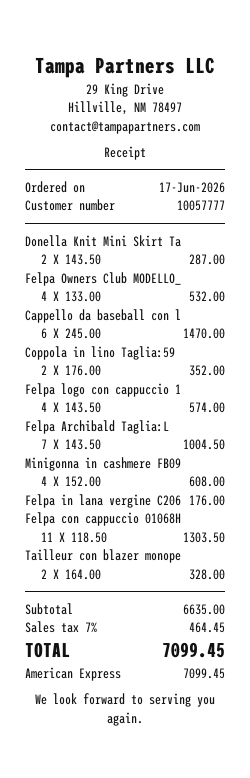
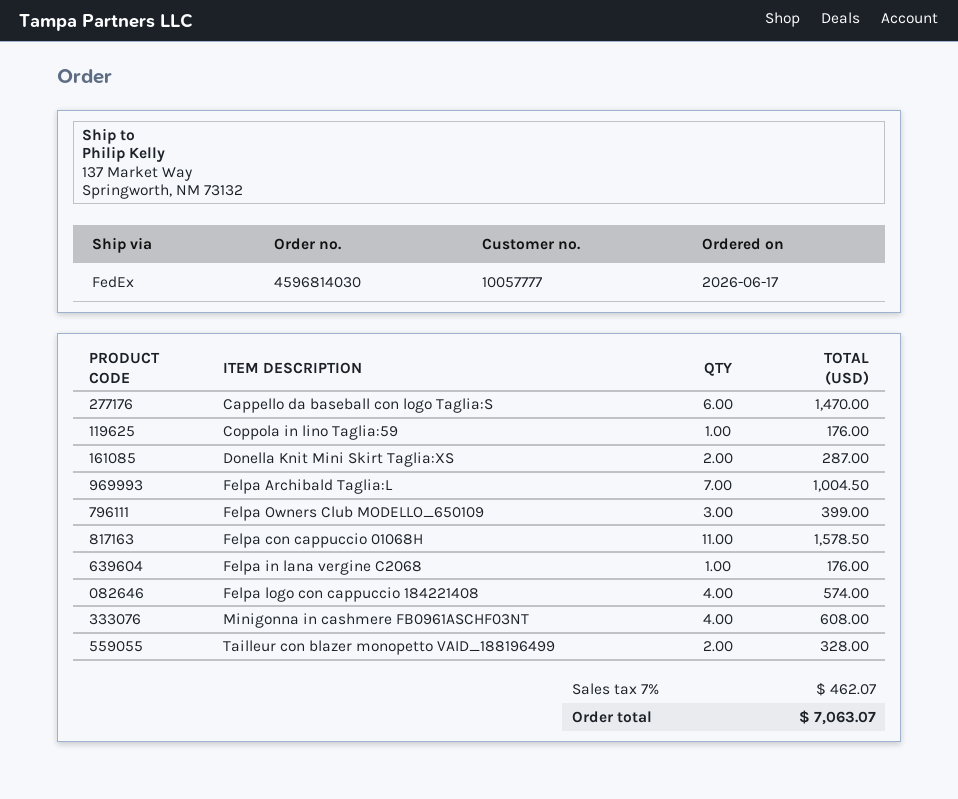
Felpa Owners Club MODELLO_: 4 for 532.00 -> 3 for 399.00
Coppola in lino Taglia:59: 2 for 352.00 -> 1 for 176.00
Felpa con cappuccio 01068H: 11 for 1303.50 -> 11 for 1578.50
tax: 7% = 464.45 -> 7% = 462.07
total: 7099.45 -> 7063.07

